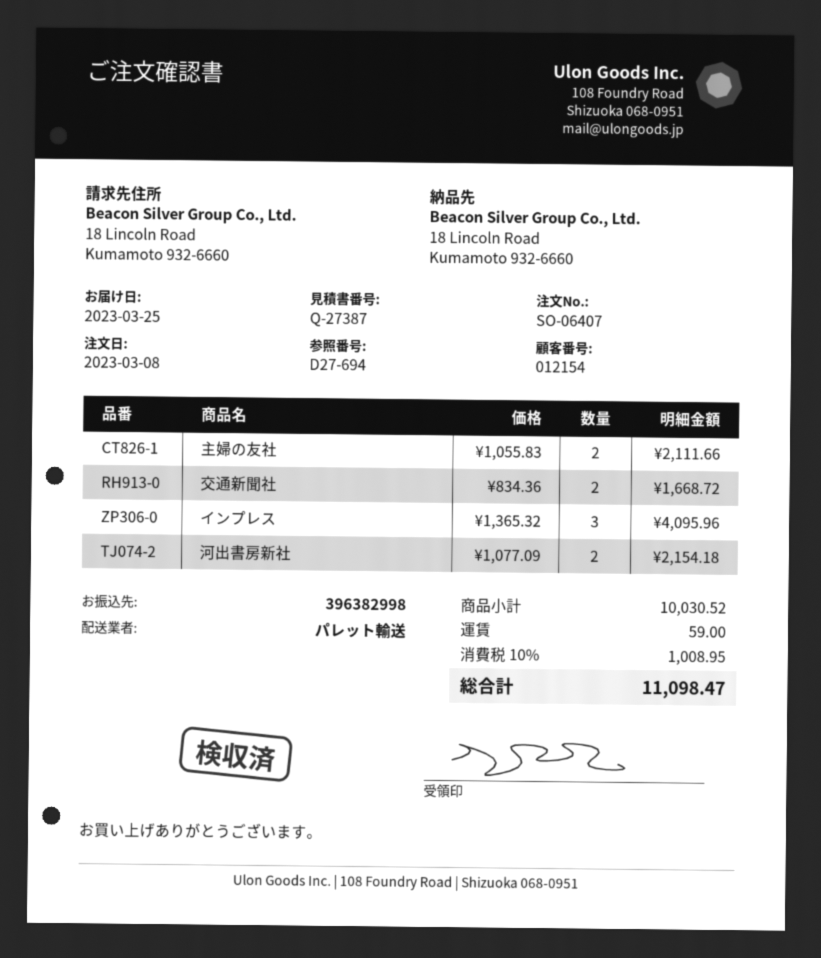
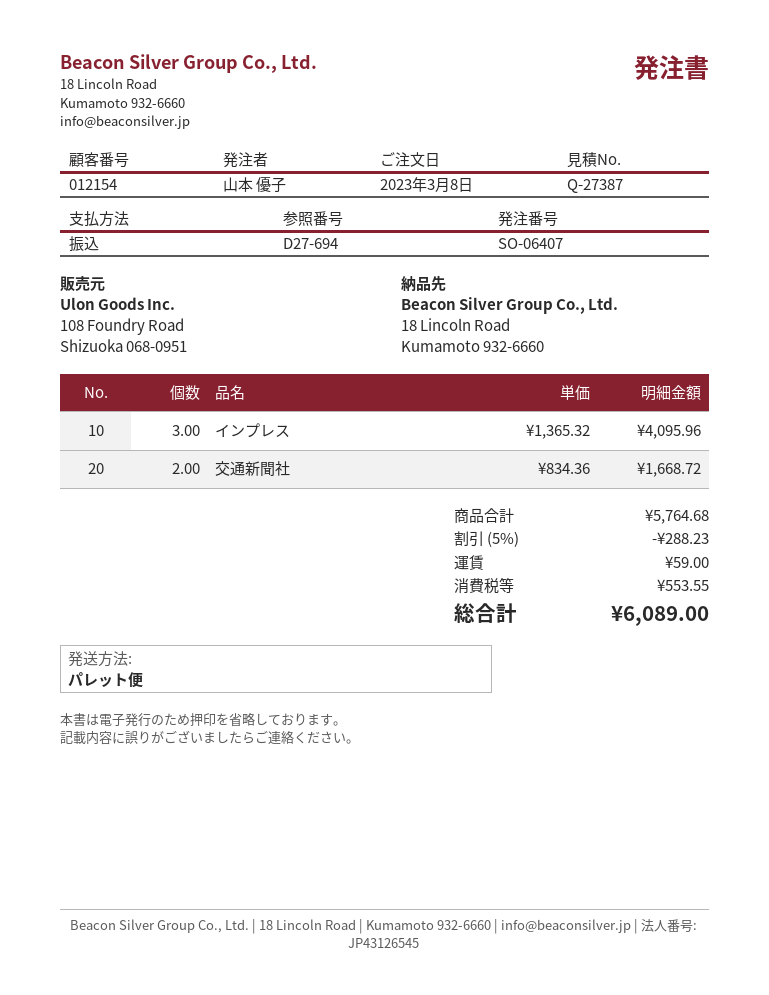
主婦の友社: 2 x 1055.83 = 2111.66 -> none
河出書房新社: 2 x 1077.09 = 2154.18 -> none
subtotal: 10030.52 -> 5764.68
discount: none -> 5% = 288.23
tax: 1008.95 -> 553.55
total: 11098.47 -> 6089.00

